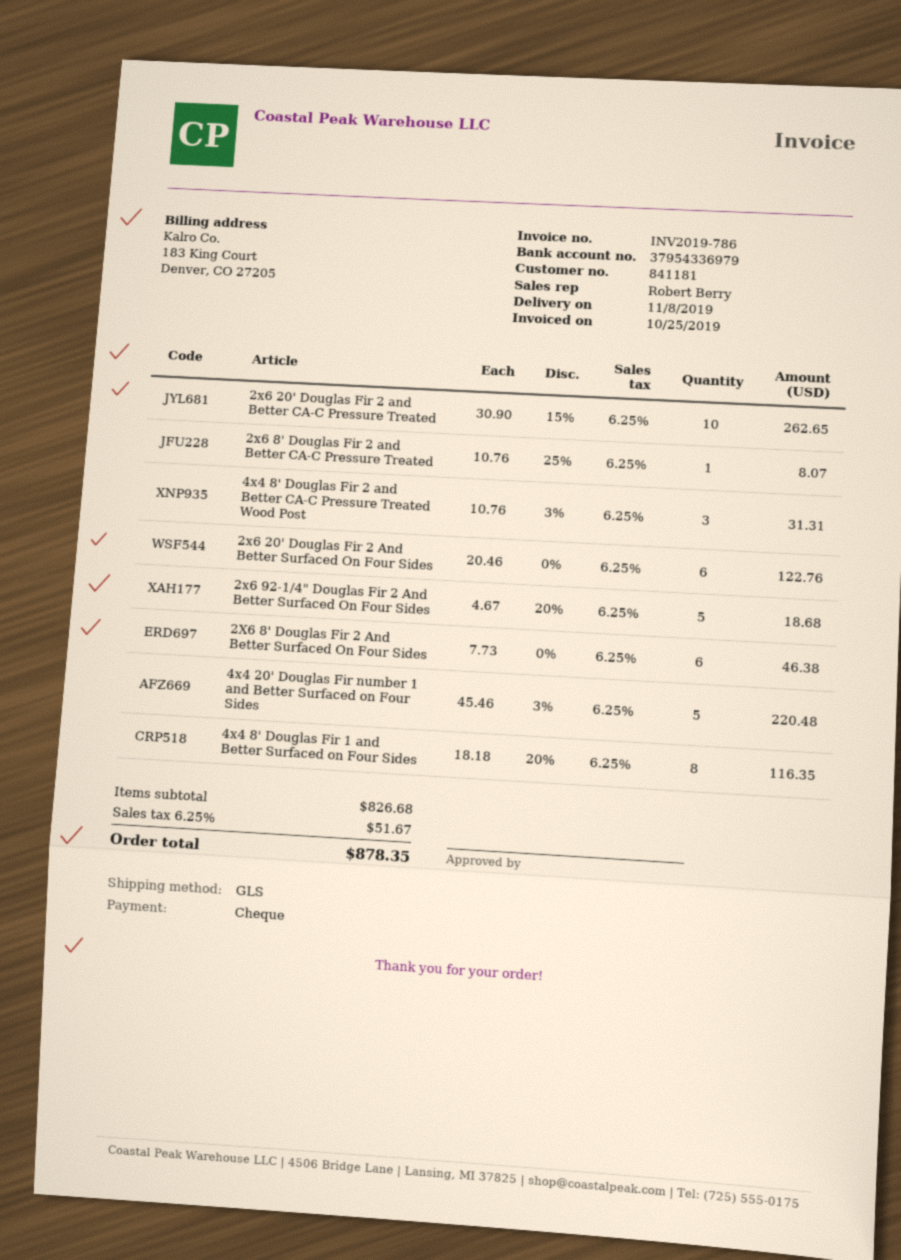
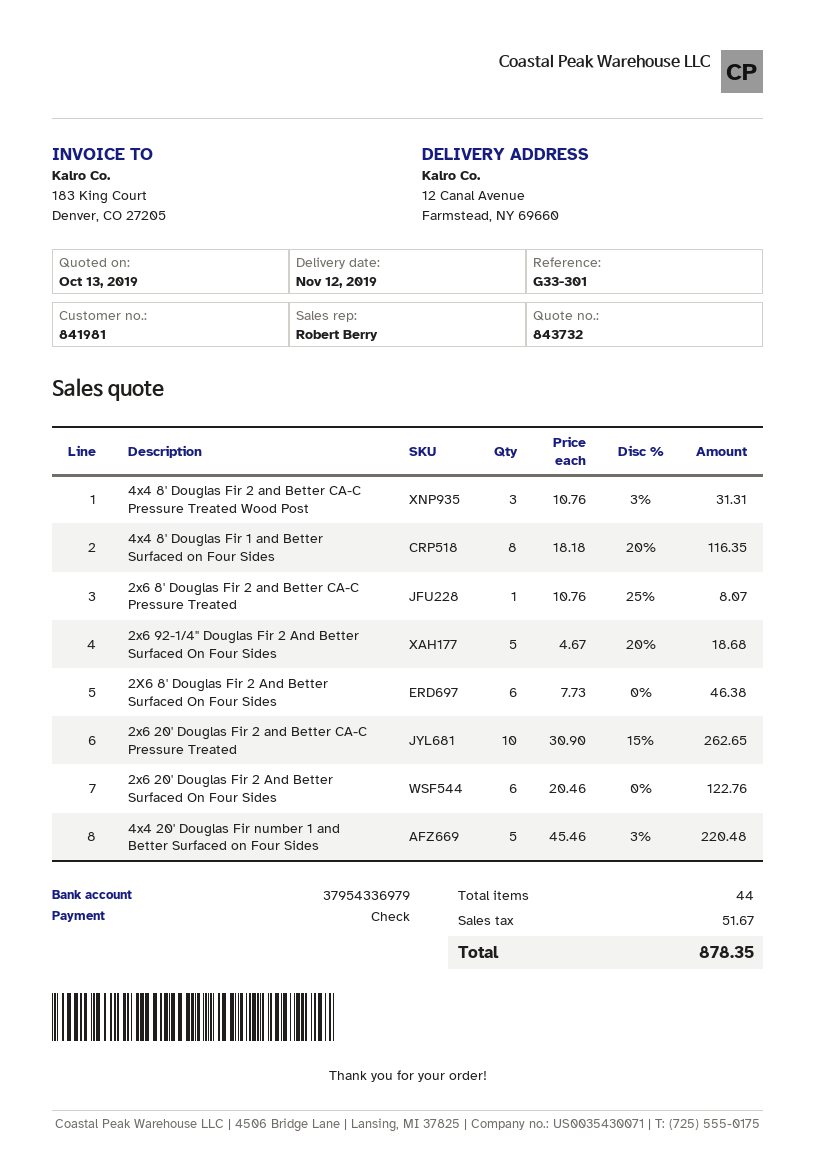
delivery date: 2019-11-08 -> 2019-11-12
customer number: 841181 -> 841981

